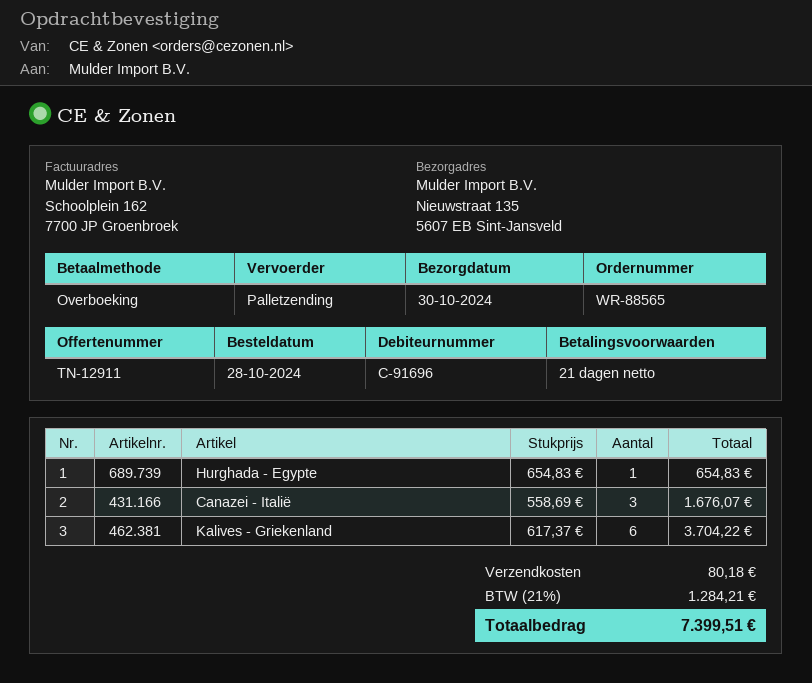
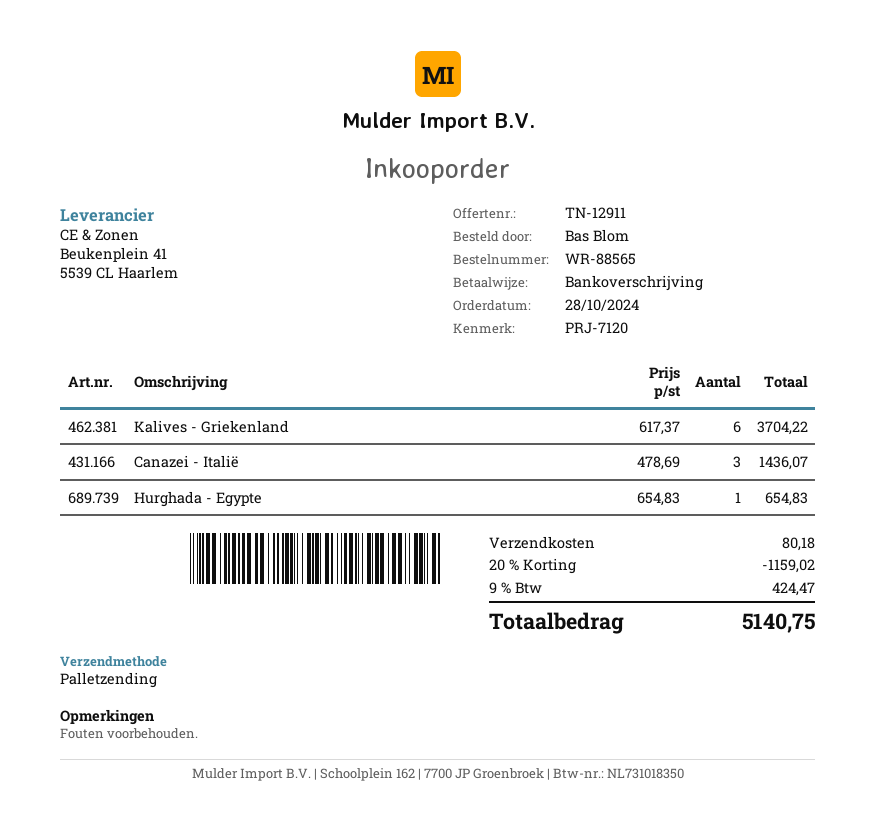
Canazei - Italië: 3 x 558.69 = 1676.07 -> 3 x 478.69 = 1436.07
discount: none -> 20% = 1159.02
tax: 21% = 1284.21 -> 9% = 424.47
total: 7399.51 -> 5140.75

